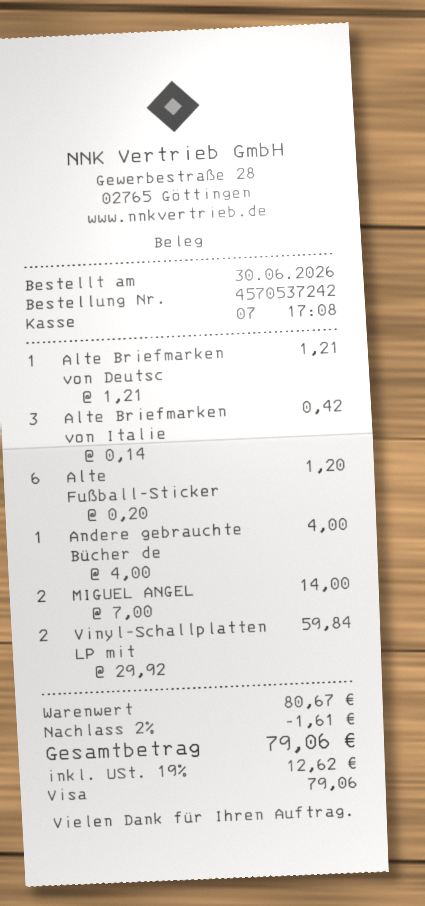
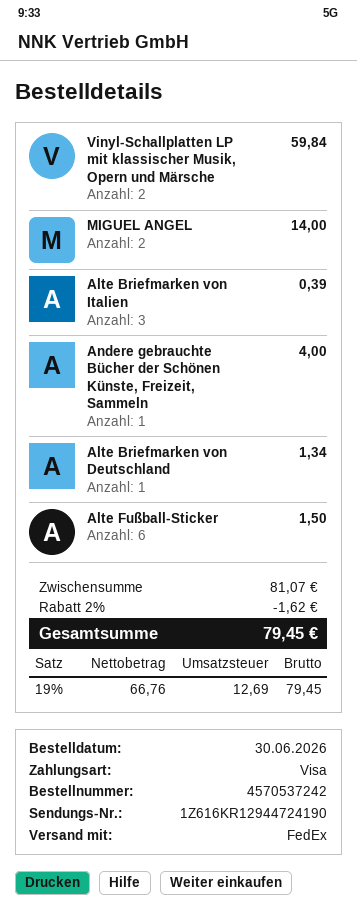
Alte Briefmarken von Deutsc: 1 for 1.21 -> 1 for 1.34
Alte Briefmarken von Italie: 3 for 0.42 -> 3 for 0.39
Alte Fußball-Sticker: 6 for 1.20 -> 6 for 1.50
subtotal: 80.67 -> 81.07
discount: 2% = 1.61 -> 2% = 1.62
tax: 19% = 12.62 -> 19% = 12.69
total: 79.06 -> 79.45

